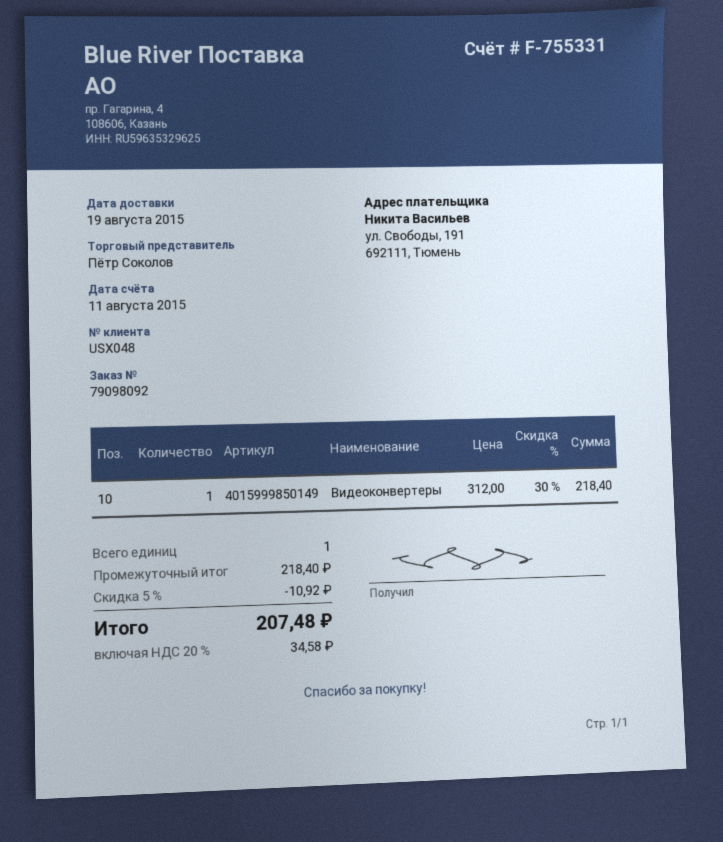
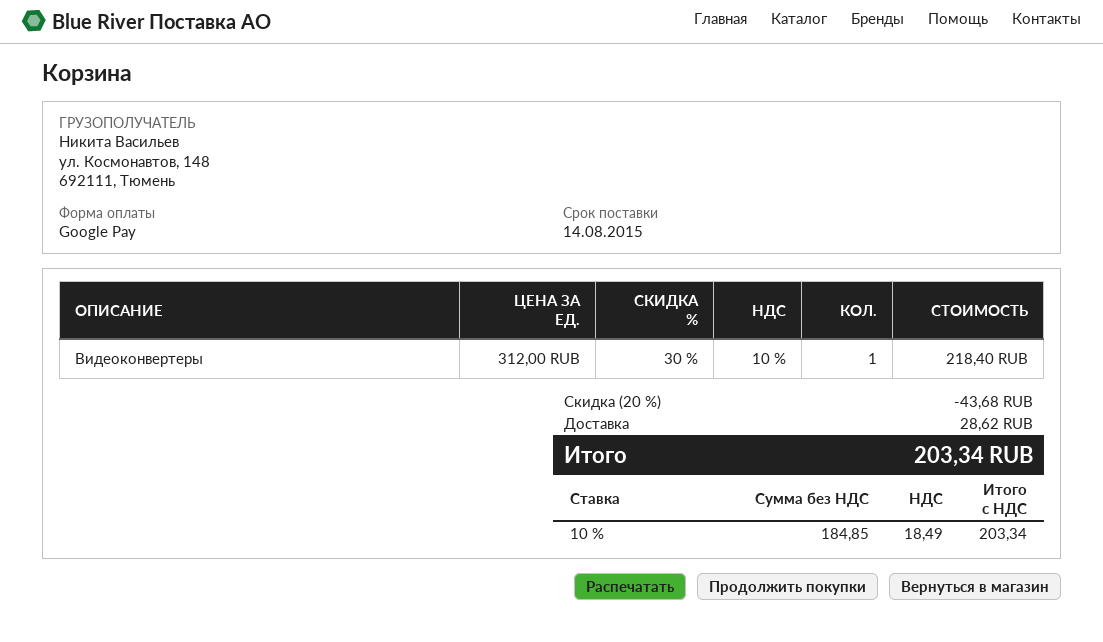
delivery date: 2015-08-19 -> 2015-08-14
discount: 5% = 10.92 -> 20% = 43.68
shipping: none -> 28.62
tax: 20% = 34.58 -> 10% = 18.49
total: 207.48 -> 203.34

